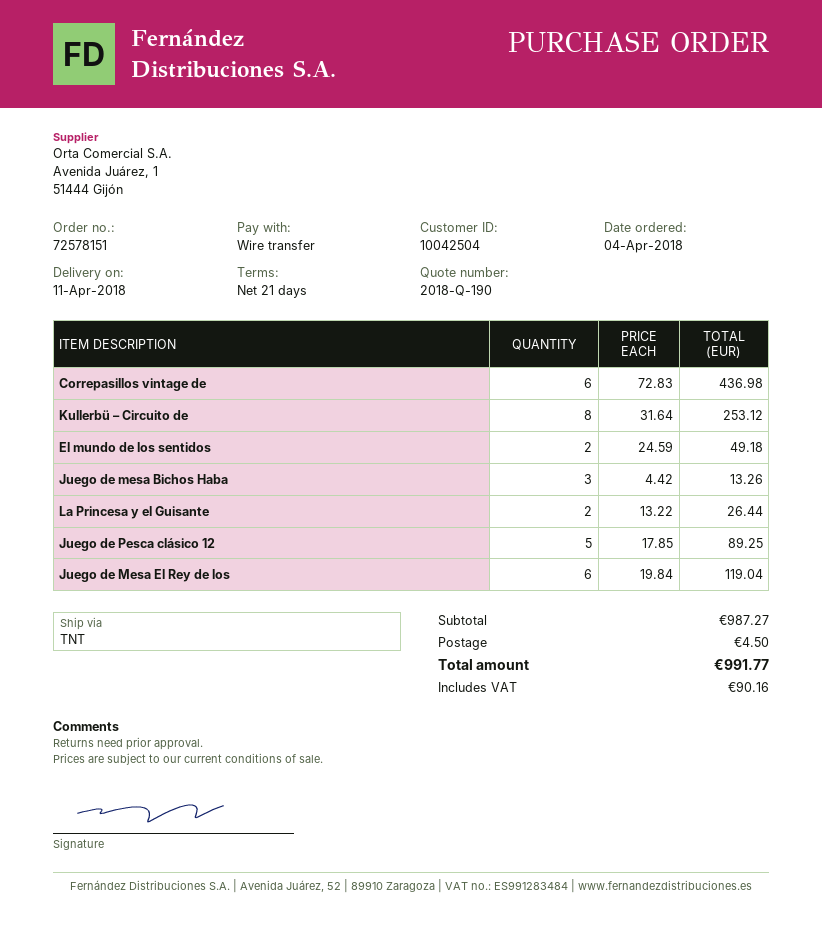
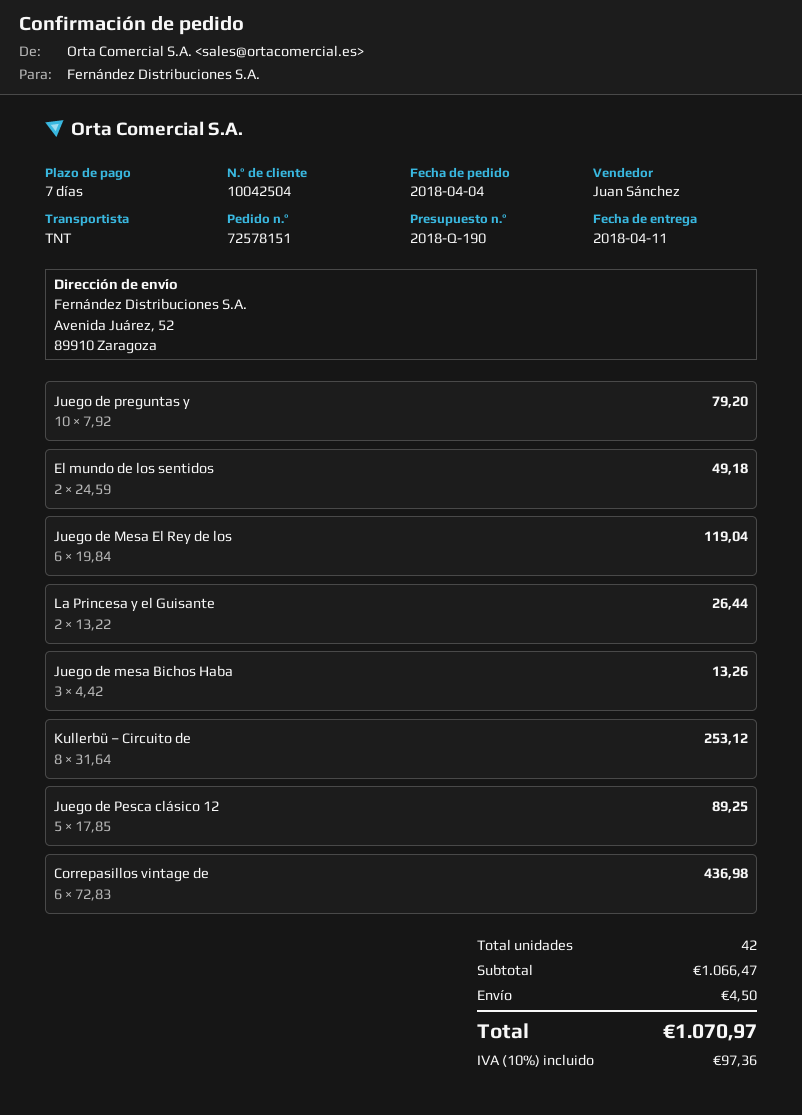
payment terms: 21 days -> 7 days
Juego de preguntas y: none -> 10 x 7.92 = 79.20
subtotal: 987.27 -> 1066.47
tax: 90.16 -> 97.36
total: 991.77 -> 1070.97

